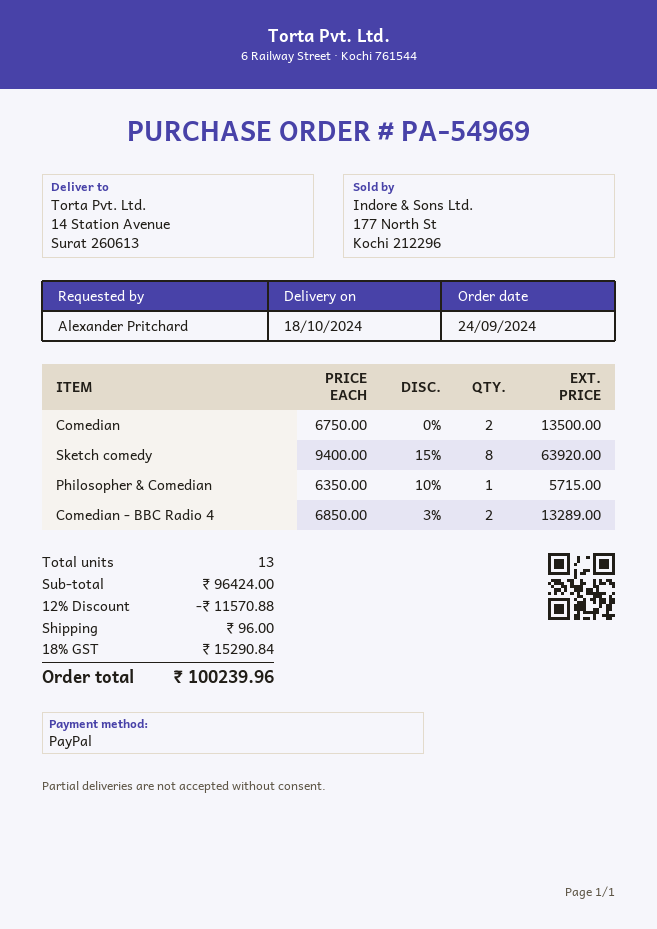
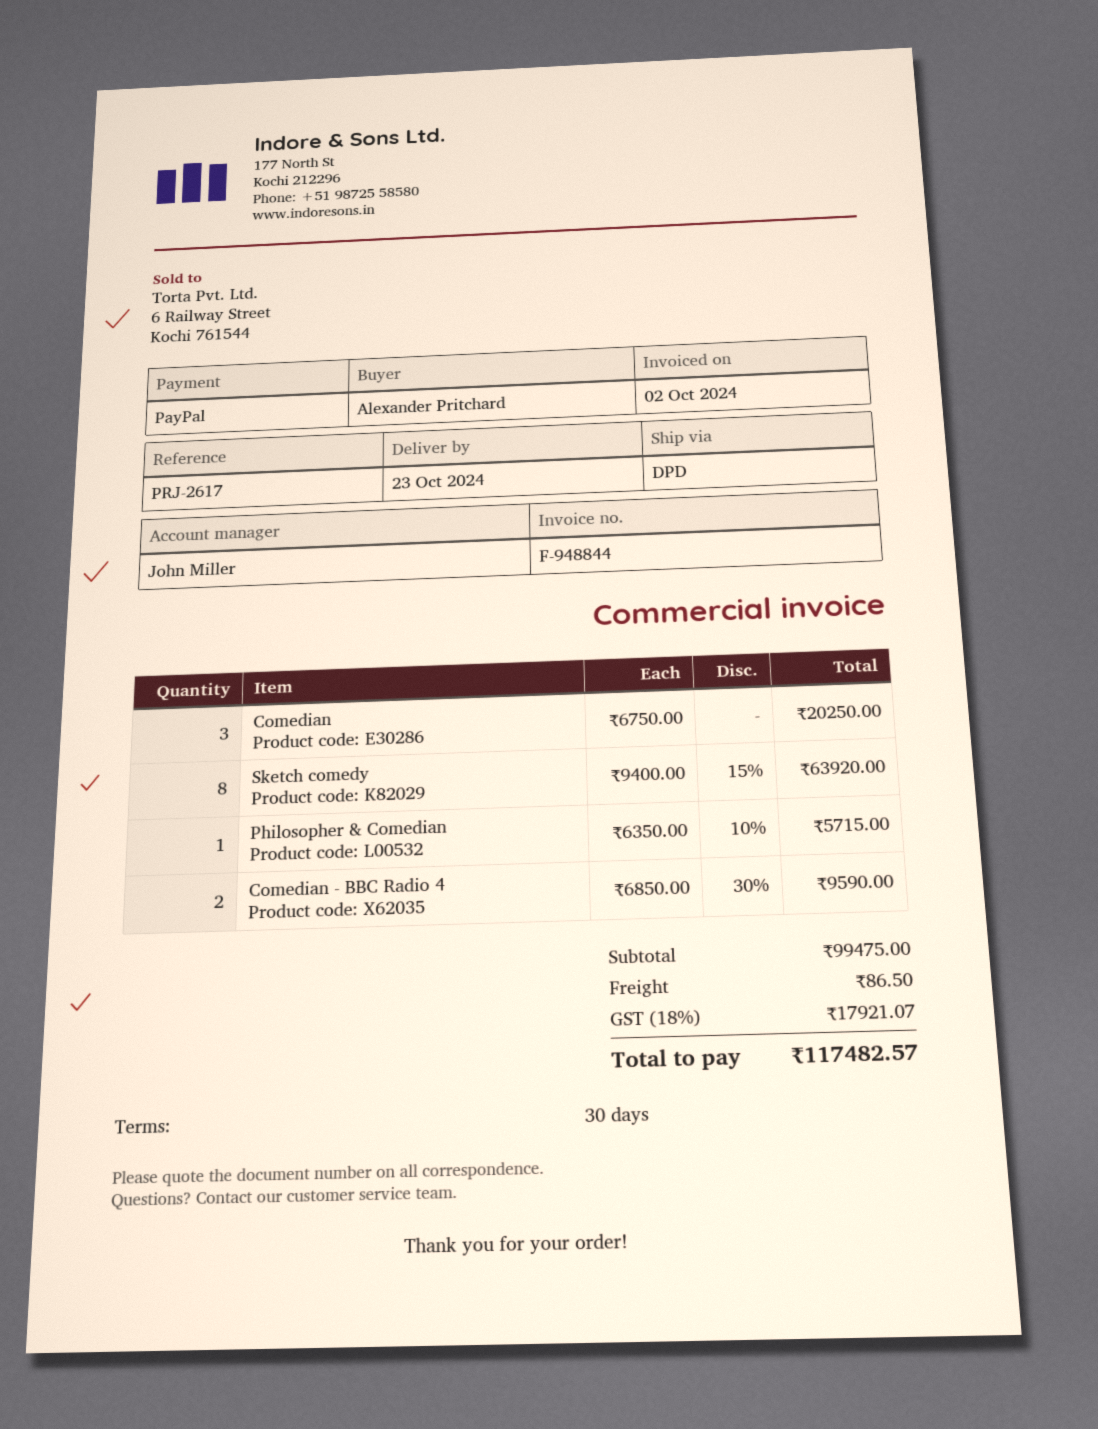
delivery date: 2024-10-18 -> 2024-10-23
Comedian: 2 x 6750.00 = 13500.00 -> 3 x 6750.00 = 20250.00
Comedian - BBC Radio 4: 2 x 6850.00 - 3% = 13289.00 -> 2 x 6850.00 - 30% = 9590.00
subtotal: 96424.00 -> 99475.00
discount: 12% = 11570.88 -> none
shipping: 96.00 -> 86.50
tax: 18% = 15290.84 -> 18% = 17921.07
total: 100239.96 -> 117482.57

